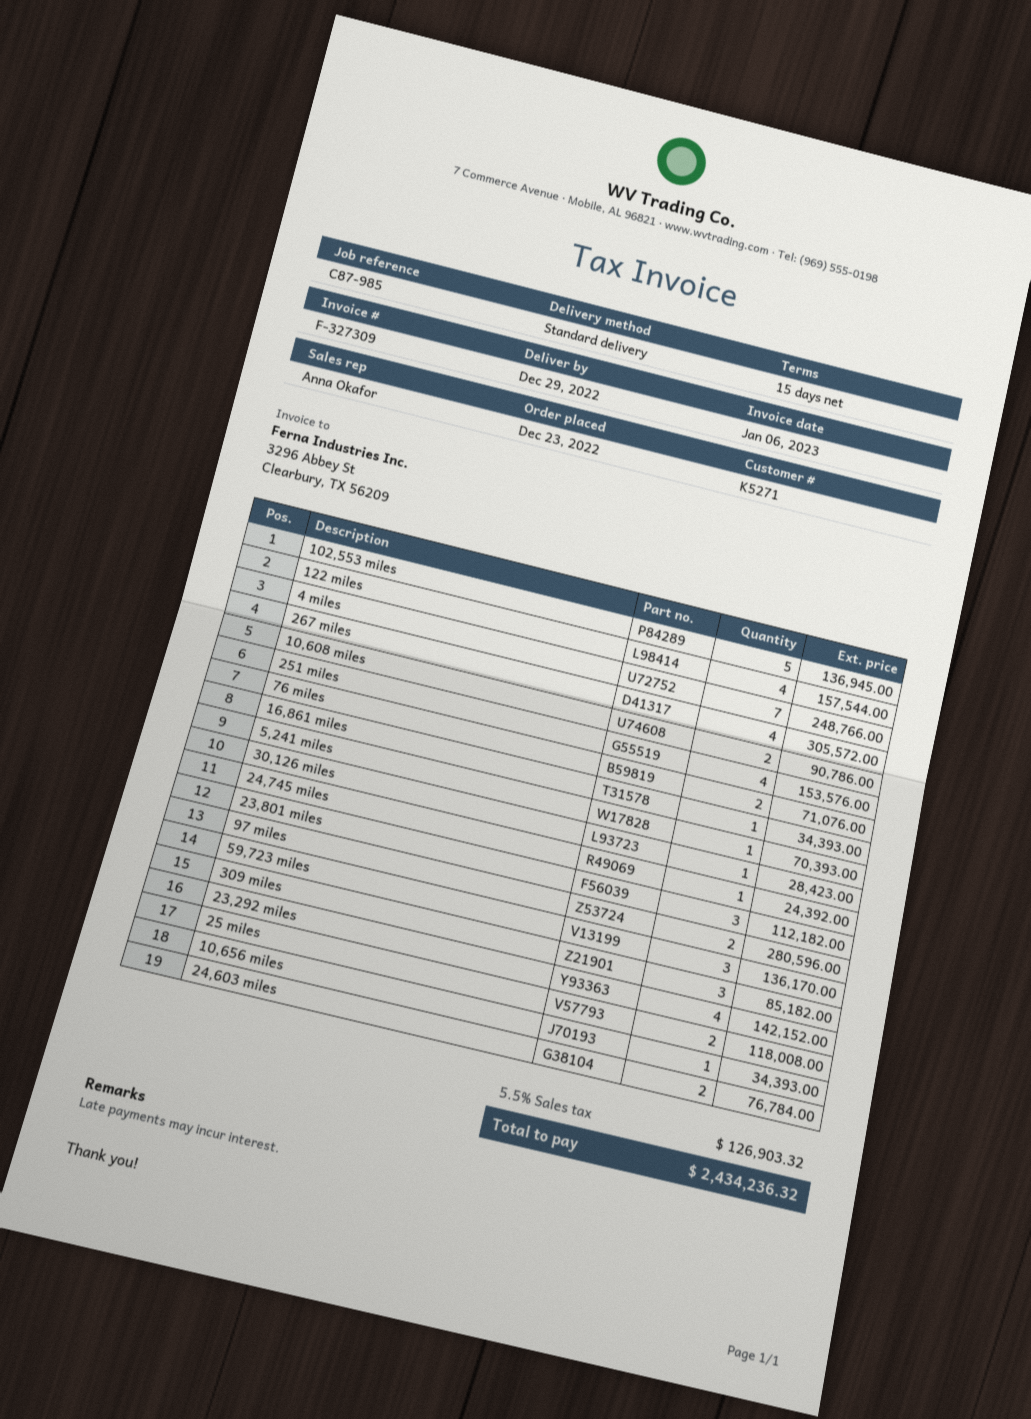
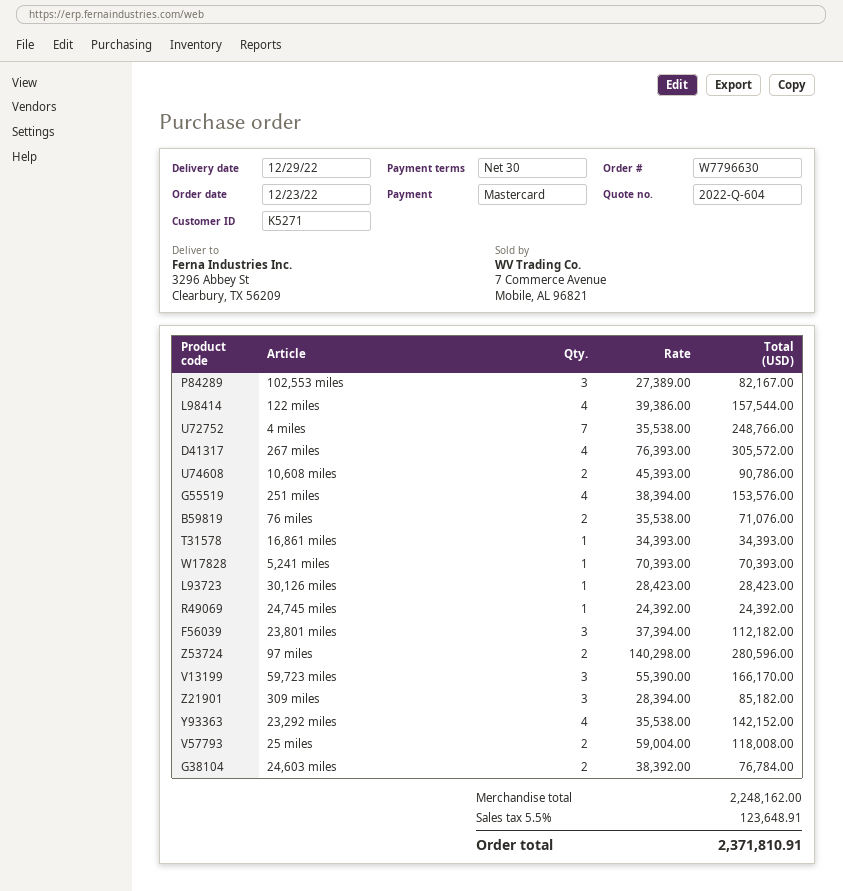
payment terms: 15 days -> 30 days
102,553 miles: 5 for 136945.00 -> 3 for 82167.00
59,723 miles: 3 for 136170.00 -> 3 for 166170.00
10,656 miles: 1 for 34393.00 -> none
tax: 5.5% = 126903.32 -> 5.5% = 123648.91
total: 2434236.32 -> 2371810.91

